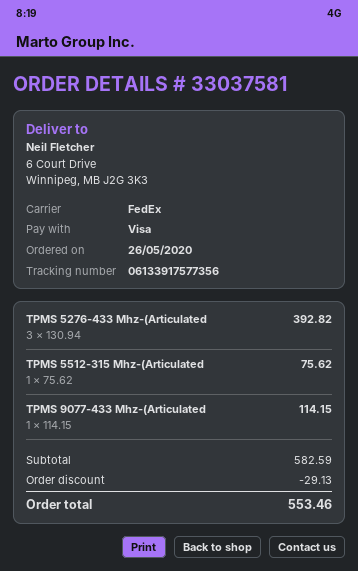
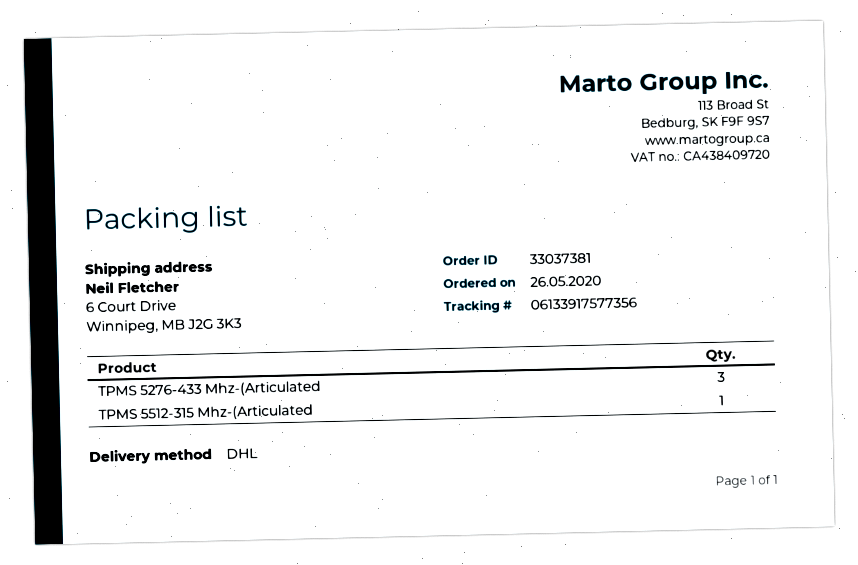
order number: 33037581 -> 33037381
shipping method: FedEx -> DHL
TPMS 9077-433 Mhz-(Articulated: 1 -> none

